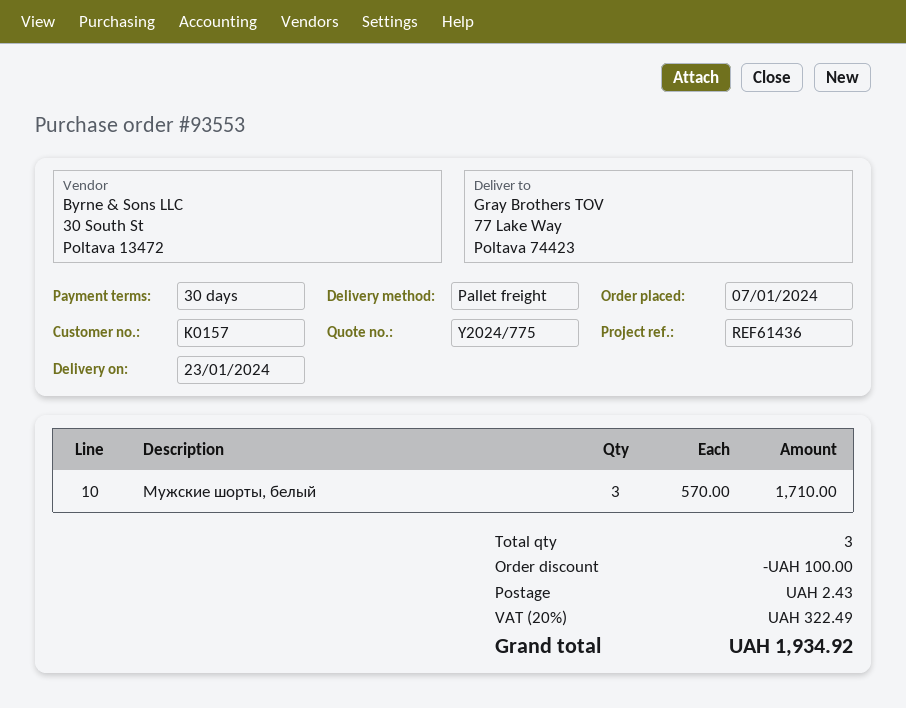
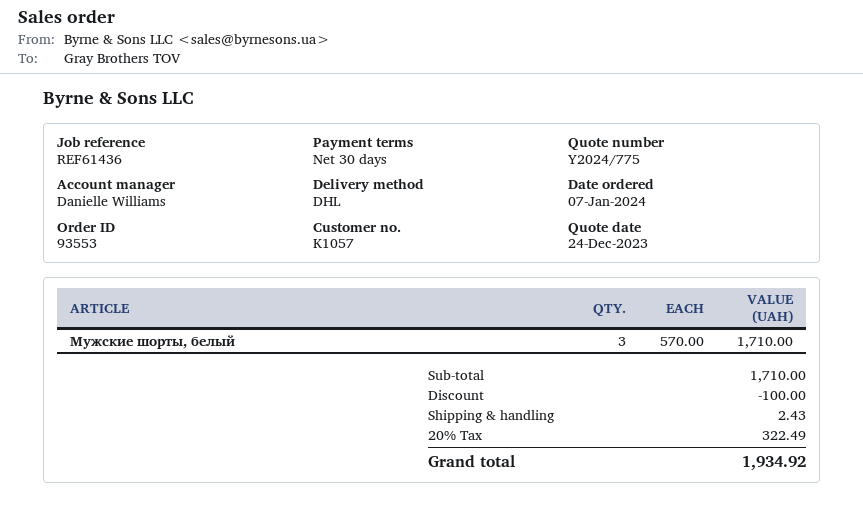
customer number: K0157 -> K1057
shipping method: pallet freight -> DHL

